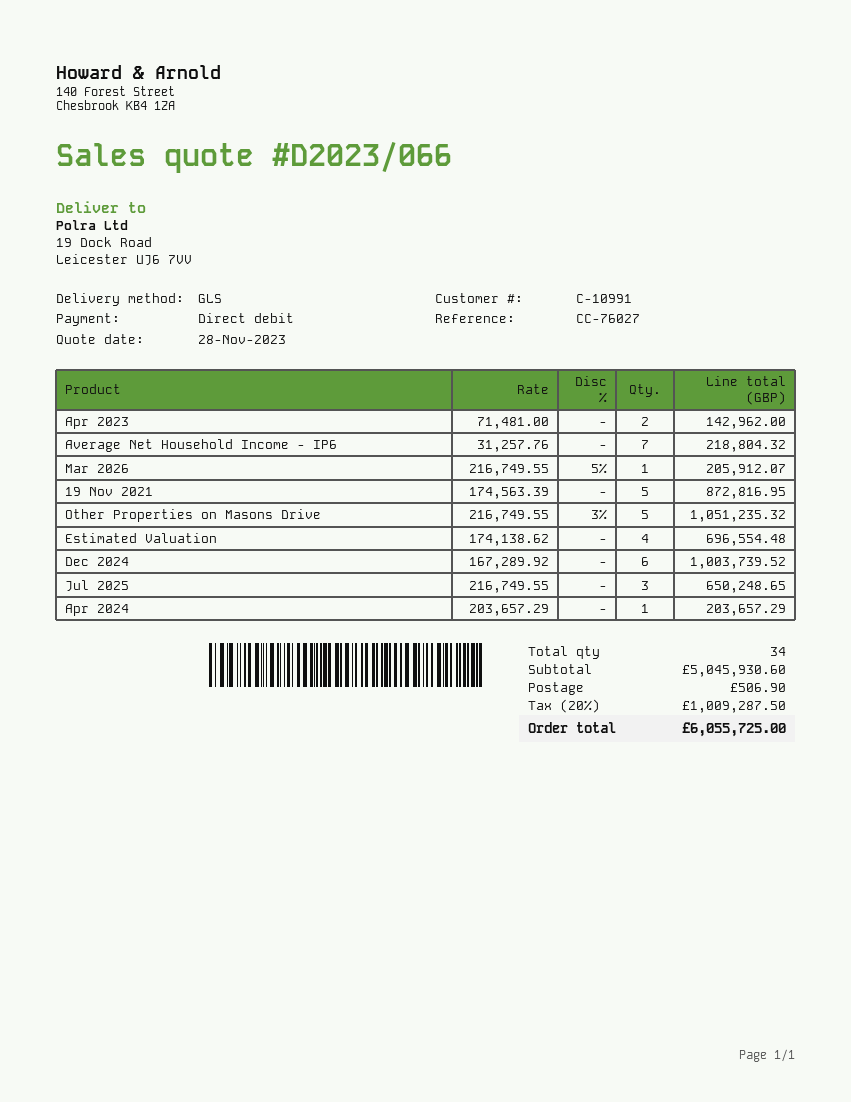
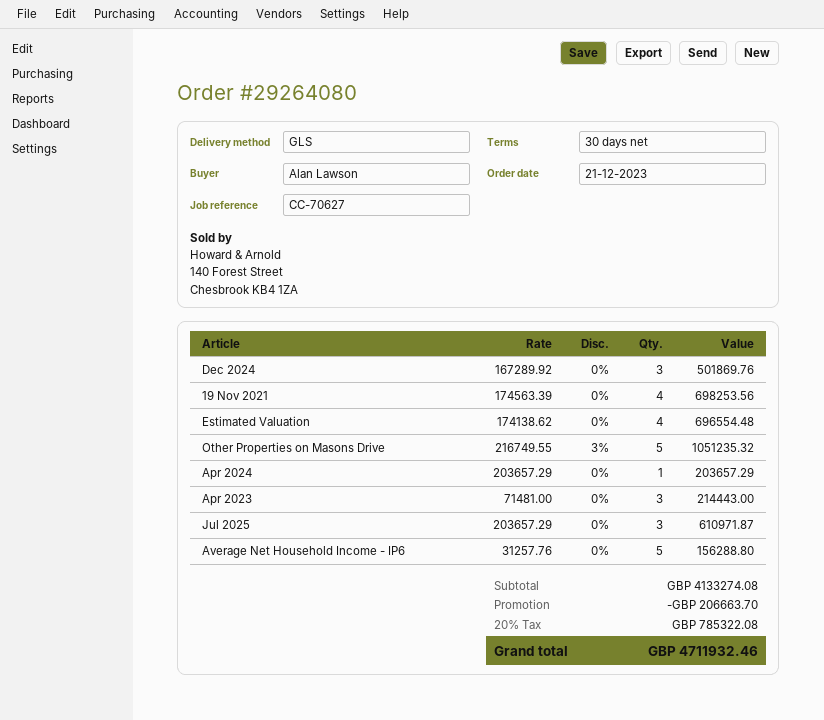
reference: CC-76027 -> CC-70627
Apr 2023: 2 x 71481.00 = 142962.00 -> 3 x 71481.00 = 214443.00
Average Net Household Income - IP6: 7 x 31257.76 = 218804.32 -> 5 x 31257.76 = 156288.80
Mar 2026: 1 x 216749.55 - 5% = 205912.07 -> none
19 Nov 2021: 5 x 174563.39 = 872816.95 -> 4 x 174563.39 = 698253.56
Dec 2024: 6 x 167289.92 = 1003739.52 -> 3 x 167289.92 = 501869.76
Jul 2025: 3 x 216749.55 = 650248.65 -> 3 x 203657.29 = 610971.87
subtotal: 5045930.60 -> 4133274.08
discount: none -> 206663.70
shipping: 506.90 -> none
tax: 20% = 1009287.50 -> 20% = 785322.08
total: 6055725.00 -> 4711932.46

